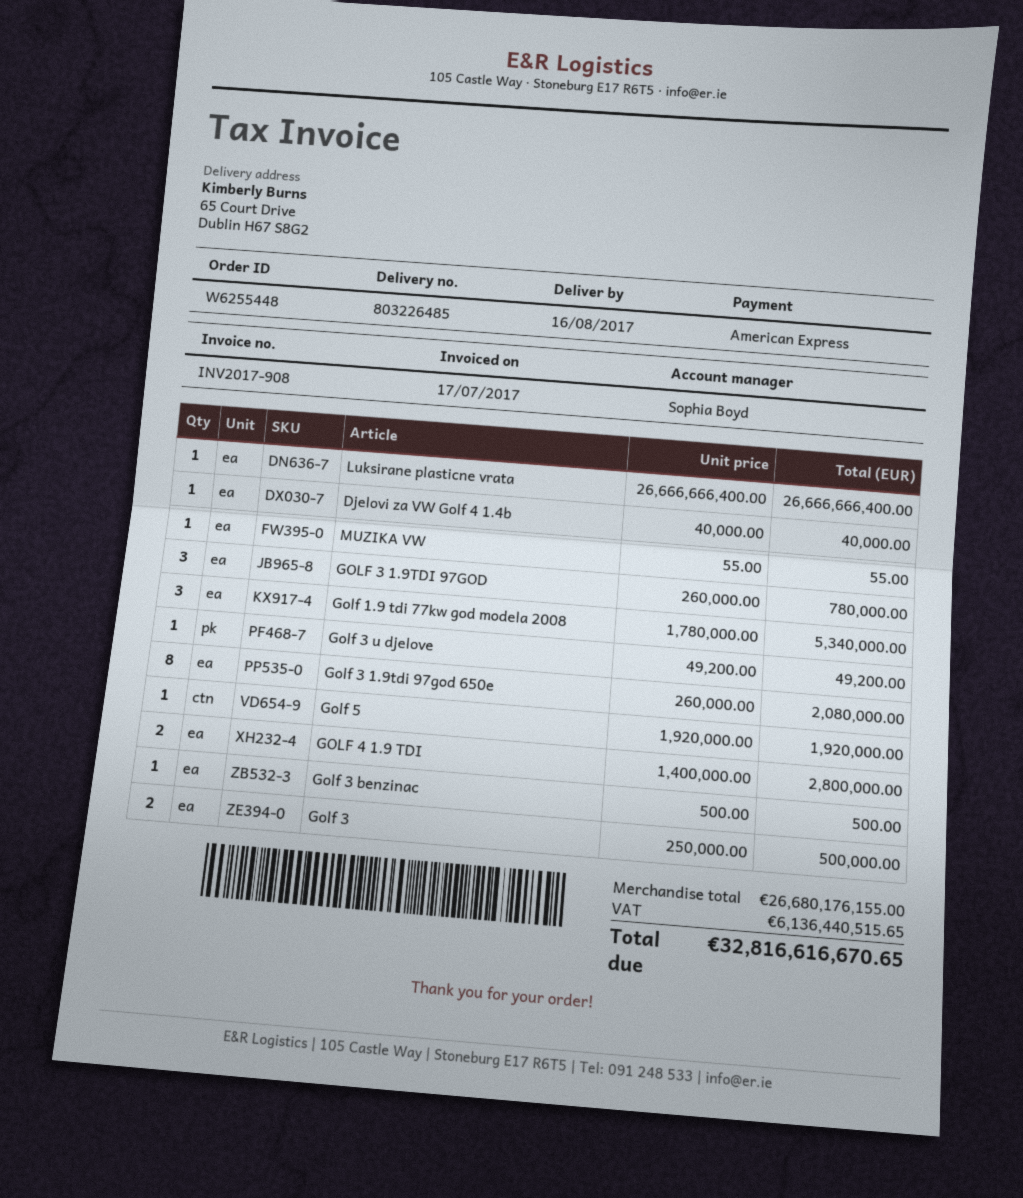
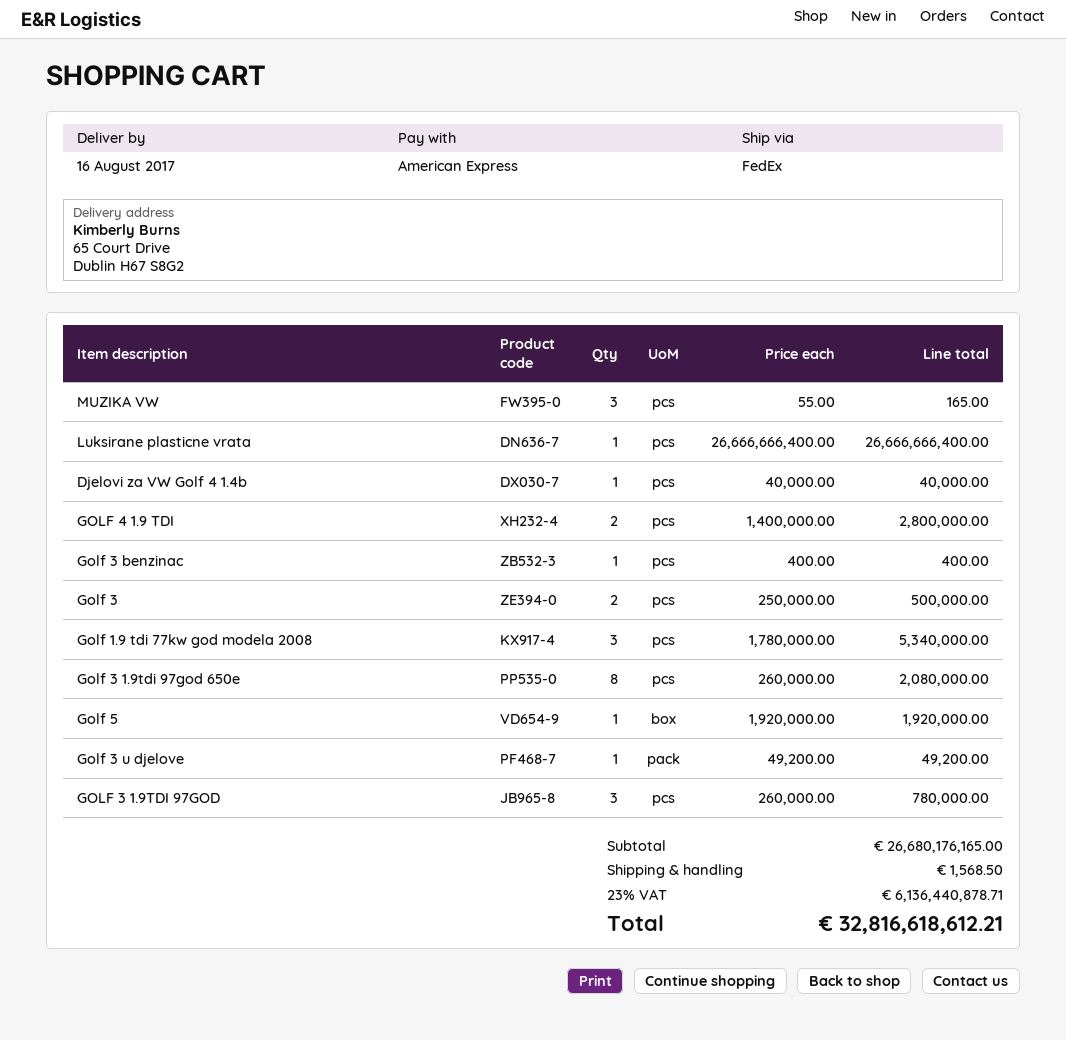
MUZIKA VW: 1 x 55.00 = 55.00 -> 3 x 55.00 = 165.00
Golf 3 benzinac: 1 x 500.00 = 500.00 -> 1 x 400.00 = 400.00
subtotal: 26680176155.00 -> 26680176165.00
shipping: none -> 1568.50
tax: 6136440515.65 -> 6136440878.71
total: 32816616670.65 -> 32816618612.21

